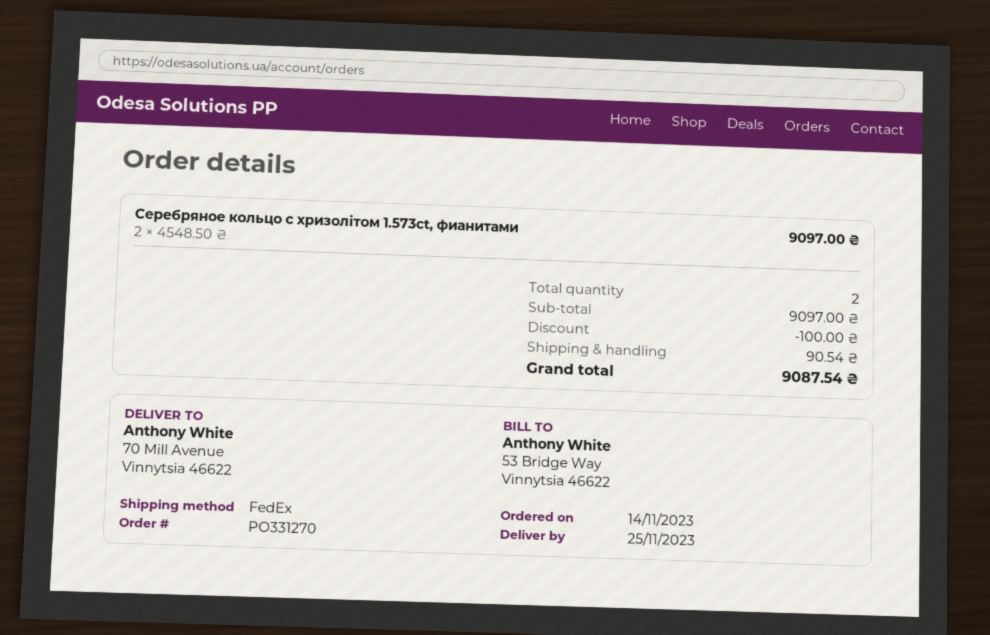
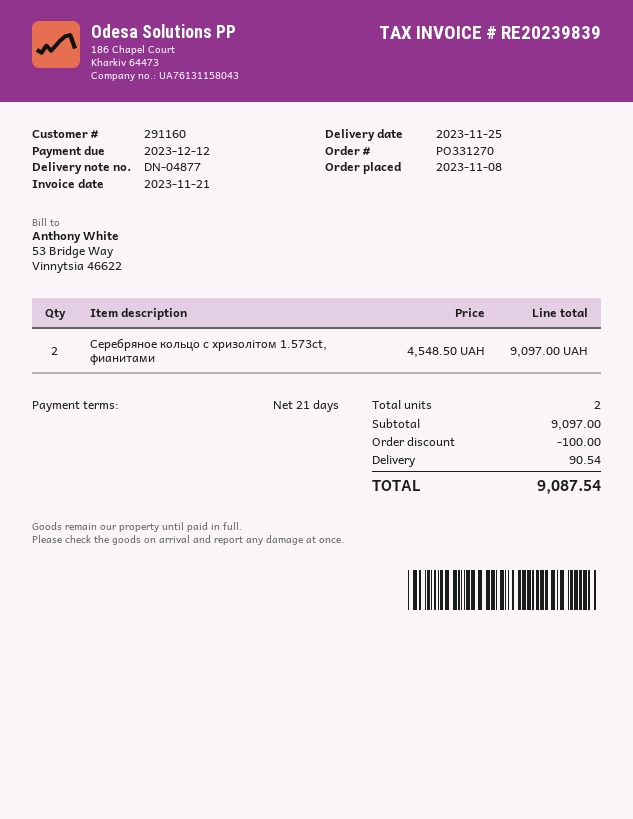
order date: 2023-11-14 -> 2023-11-08

